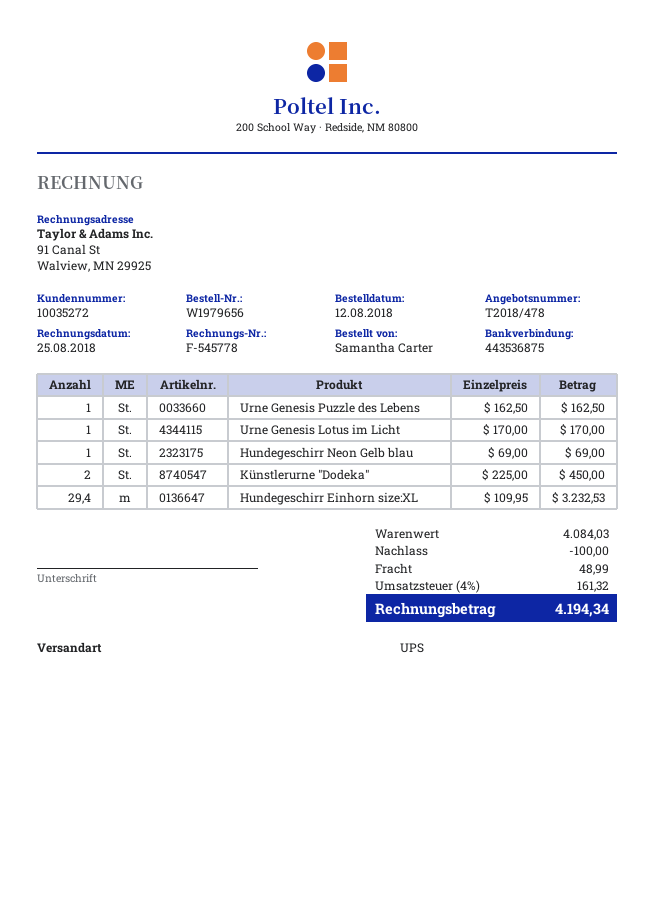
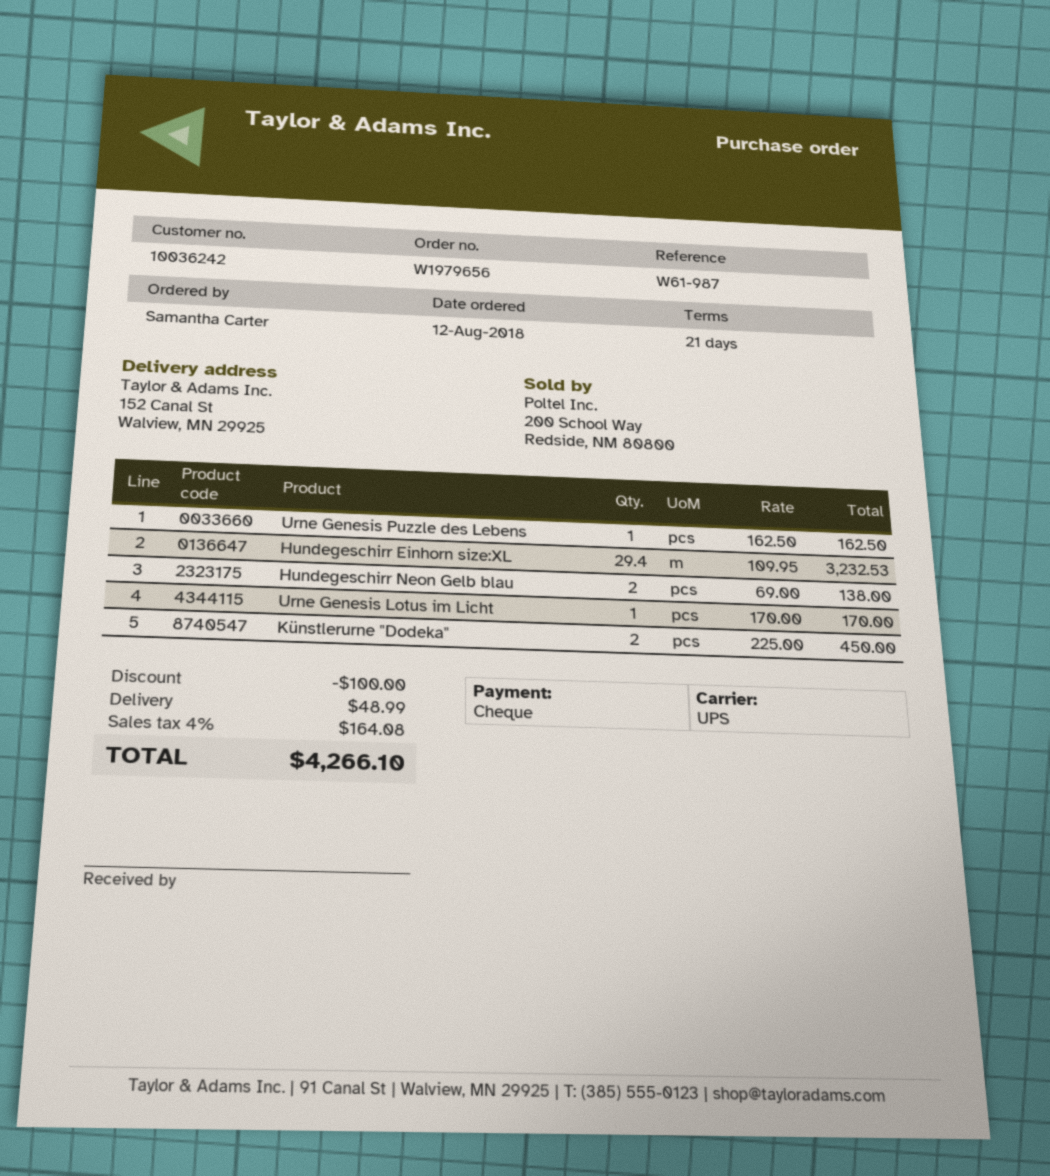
customer number: 10035272 -> 10036242
Hundegeschirr Neon Gelb blau: 1 x 69.00 = 69.00 -> 2 x 69.00 = 138.00
tax: 4% = 161.32 -> 4% = 164.08
total: 4194.34 -> 4266.10

